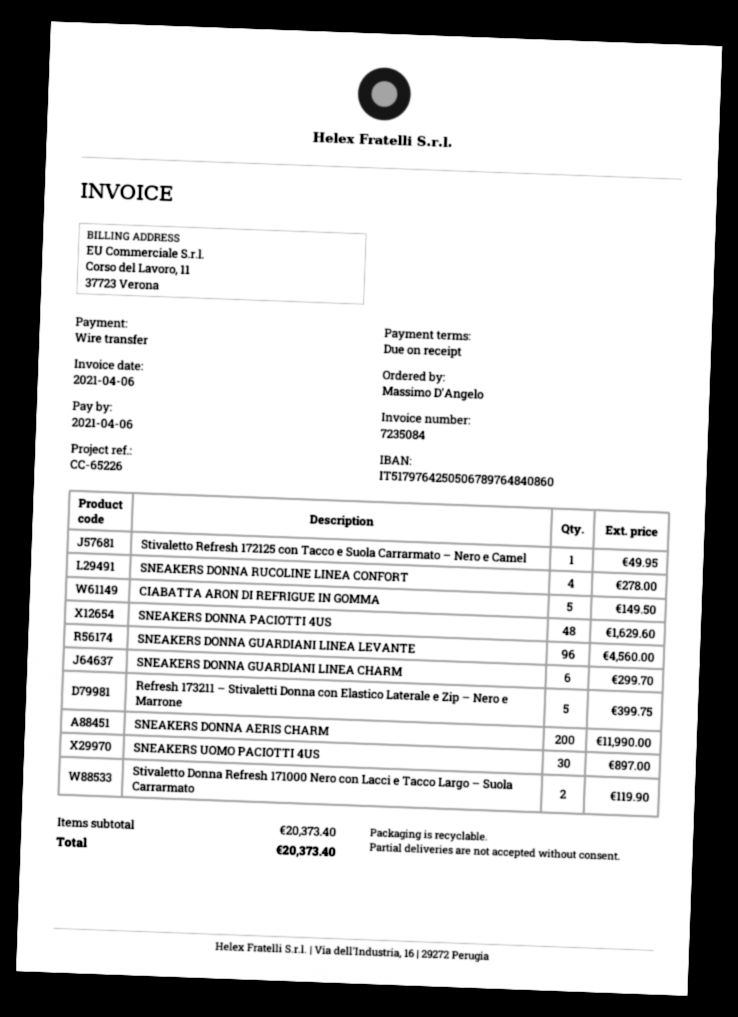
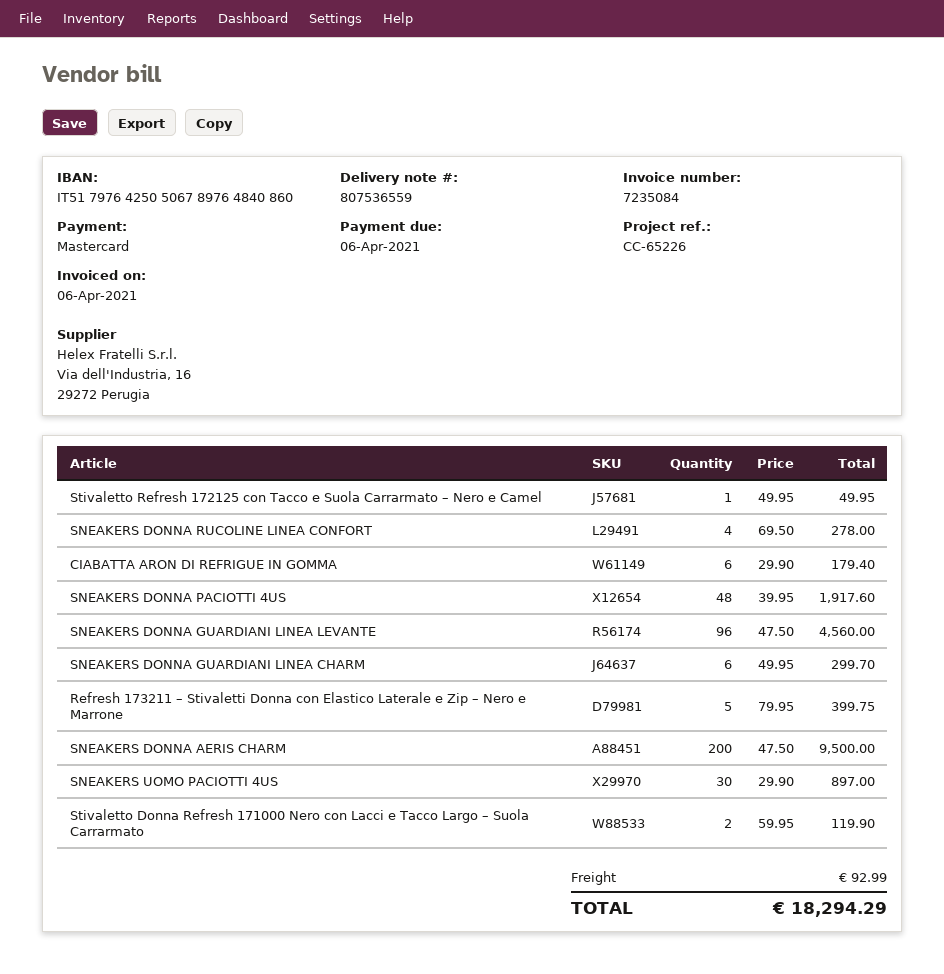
payment method: bank transfer -> Mastercard
CIABATTA ARON DI REFRIGUE IN GOMMA: 5 for 149.50 -> 6 for 179.40
SNEAKERS DONNA PACIOTTI 4US: 48 for 1629.60 -> 48 for 1917.60
SNEAKERS DONNA AERIS CHARM: 200 for 11990.00 -> 200 for 9500.00
shipping: none -> 92.99
total: 20373.40 -> 18294.29

